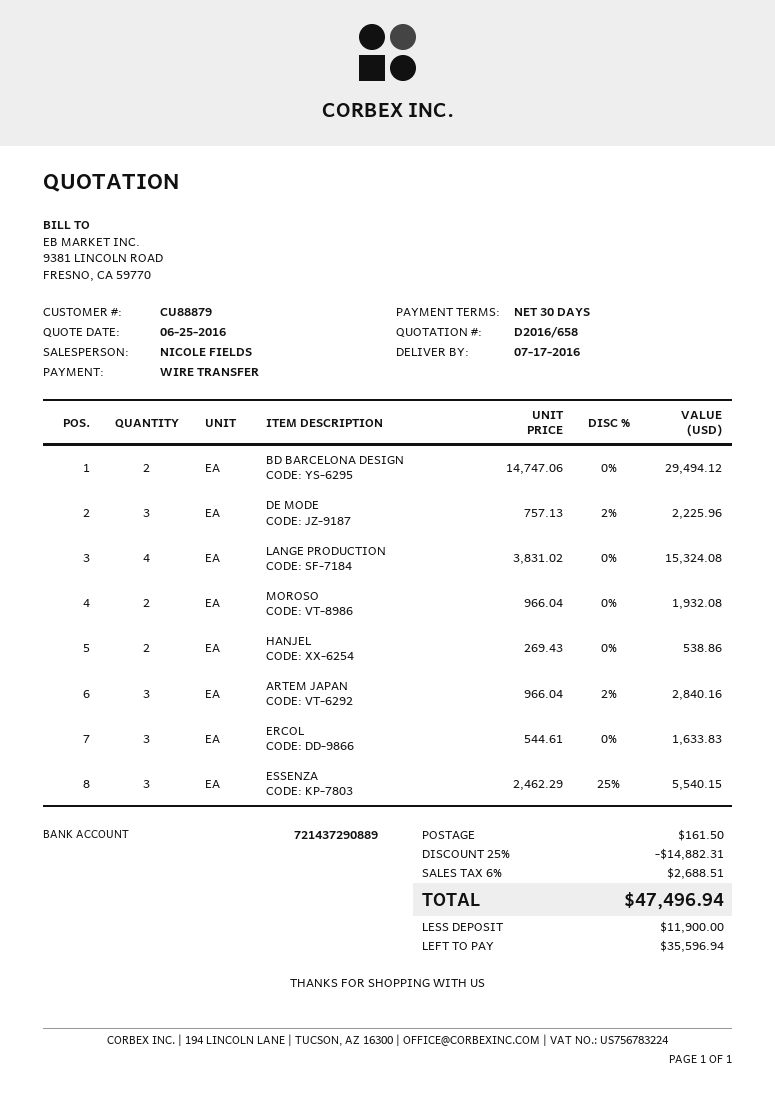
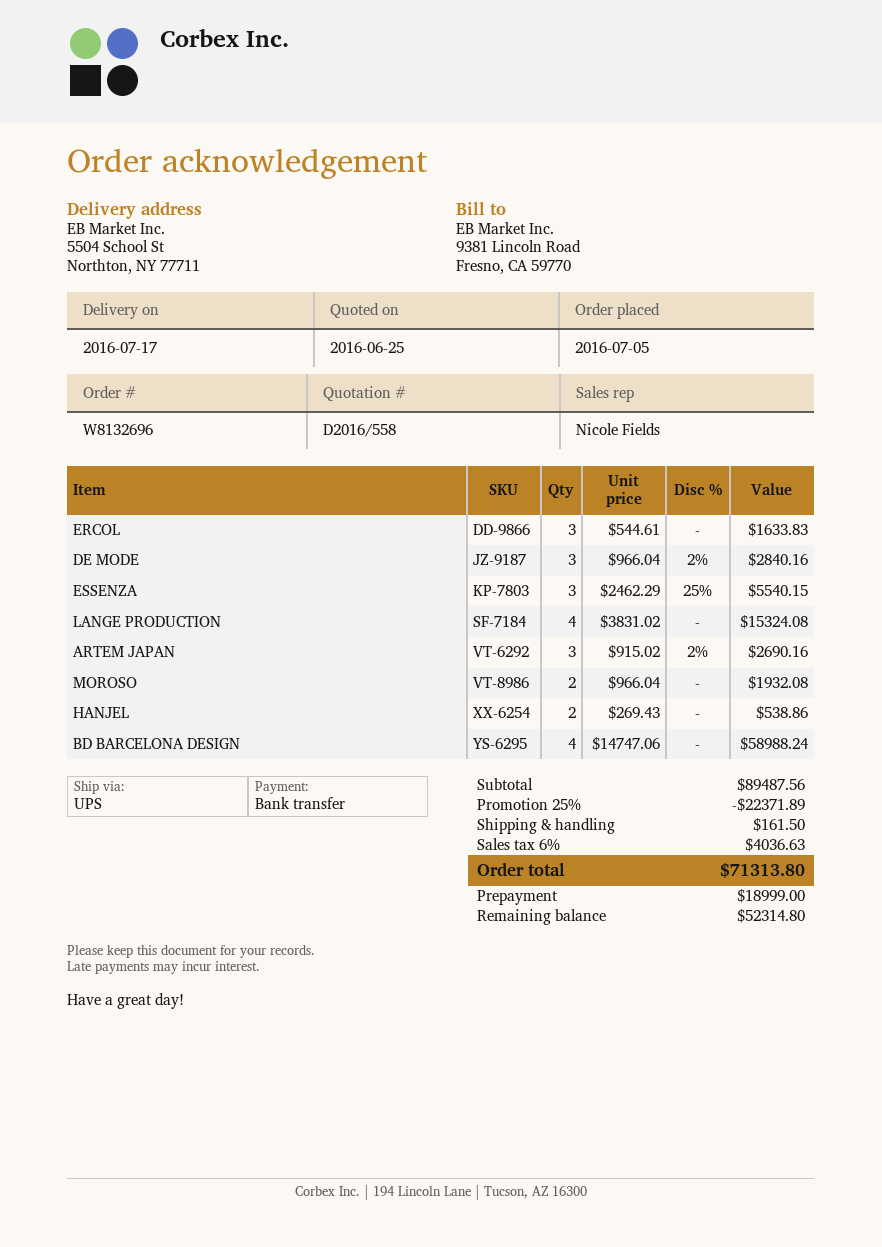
quote number: D2016/658 -> D2016/558
BD BARCELONA DESIGN: 2 x 14747.06 = 29494.12 -> 4 x 14747.06 = 58988.24
DE MODE: 3 x 757.13 - 2% = 2225.96 -> 3 x 966.04 - 2% = 2840.16
ARTEM JAPAN: 3 x 966.04 - 2% = 2840.16 -> 3 x 915.02 - 2% = 2690.16
discount: 25% = 14882.31 -> 25% = 22371.89
tax: 6% = 2688.51 -> 6% = 4036.63
total: 47496.94 -> 71313.80
deposit: 11900.00 -> 18999.00
balance: 35596.94 -> 52314.80

